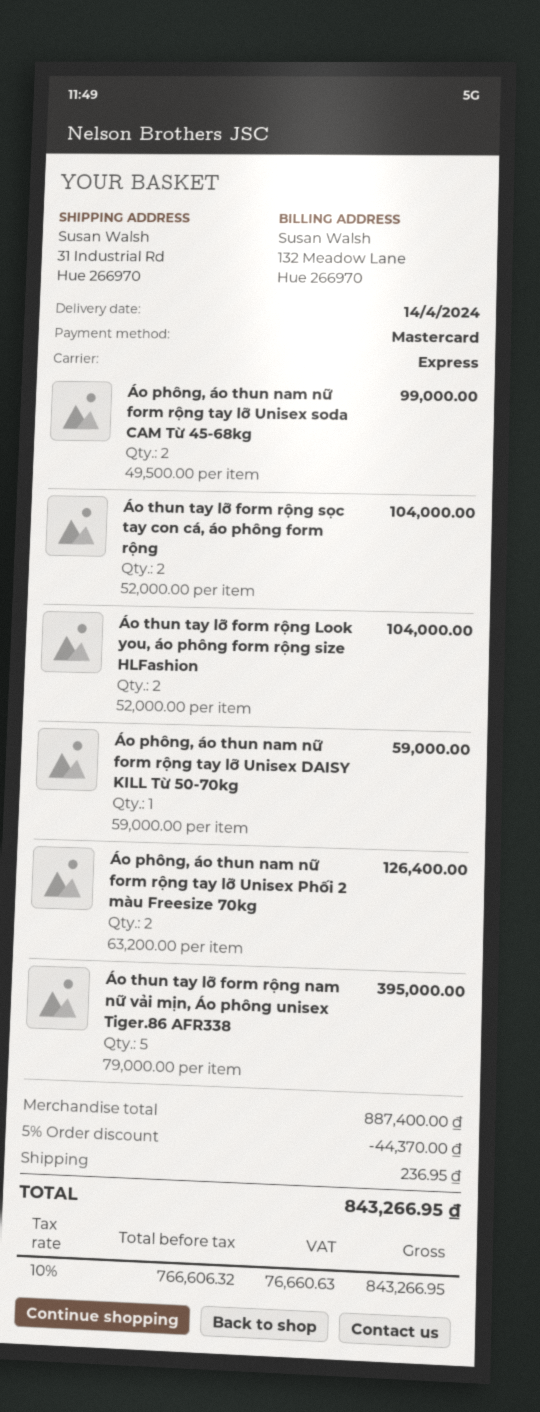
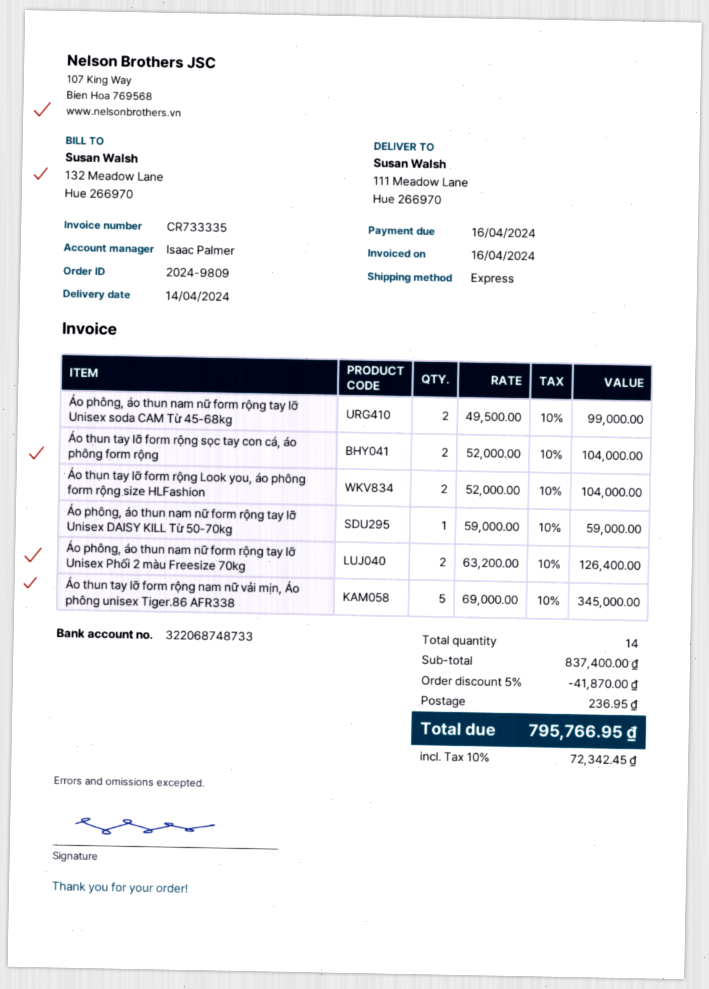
ship to: 31 Industrial Rd, Hue 266970 -> 111 Meadow Lane, Hue 266970
Áo thun tay lỡ form rộng nam nữ vải mịn, Áo phông unisex Tiger.86 AFR338: 5 x 79000.00 = 395000.00 -> 5 x 69000.00 = 345000.00
subtotal: 887400.00 -> 837400.00
discount: 5% = 44370.00 -> 5% = 41870.00
tax: 10% = 76660.63 -> 10% = 72342.45
total: 843266.95 -> 795766.95

